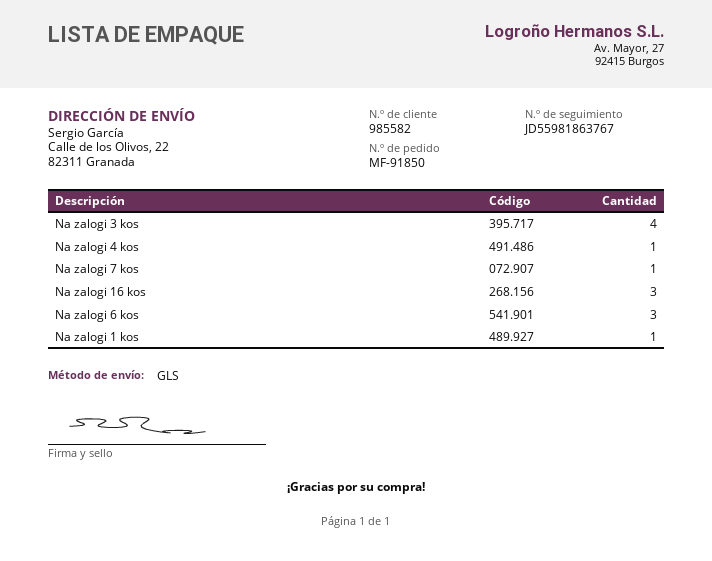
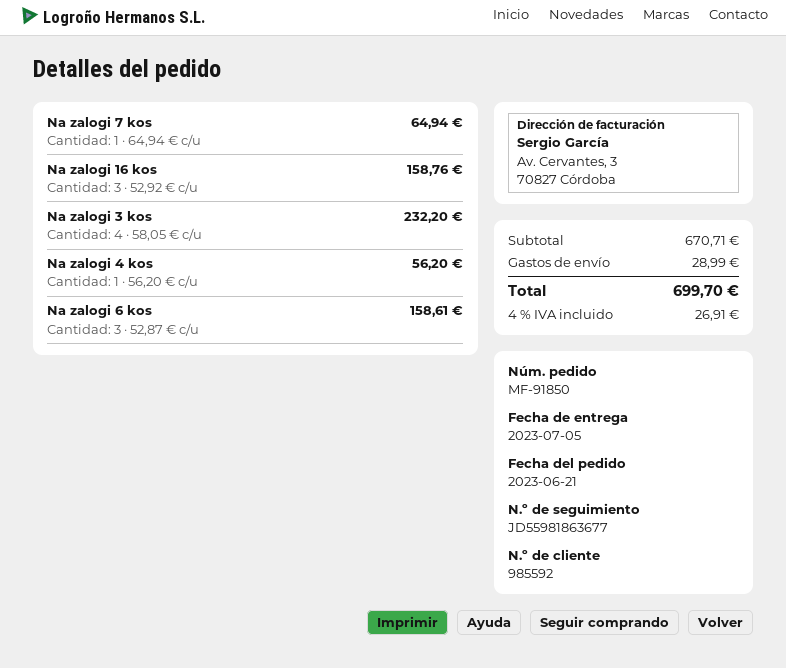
customer number: 985582 -> 985592
tracking number: JD55981863767 -> JD55981863677
Na zalogi 1 kos: 1 -> none

